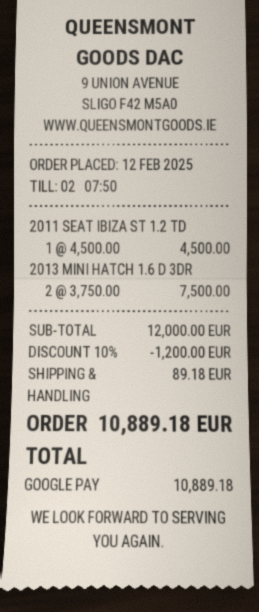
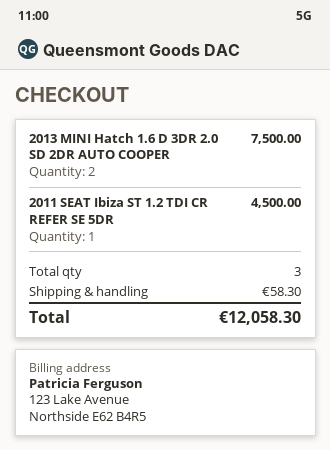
discount: 10% = 1200.00 -> none
shipping: 89.18 -> 58.30
total: 10889.18 -> 12058.30

